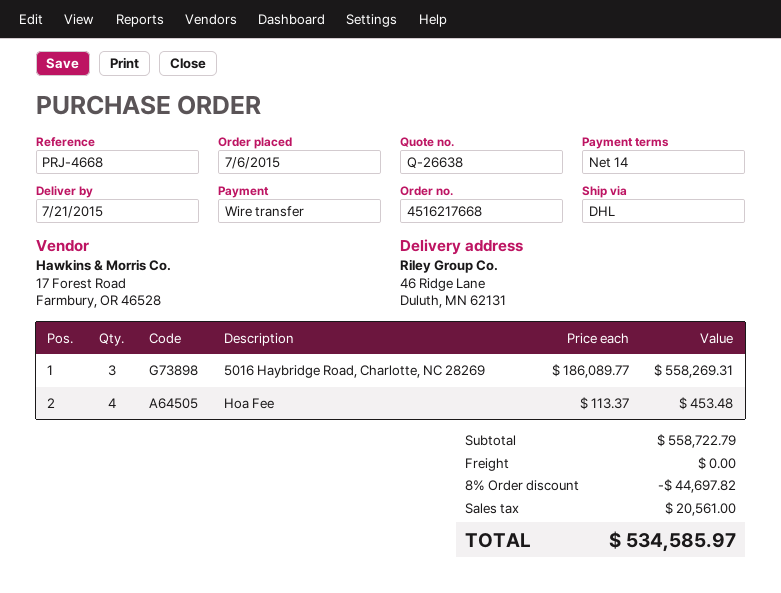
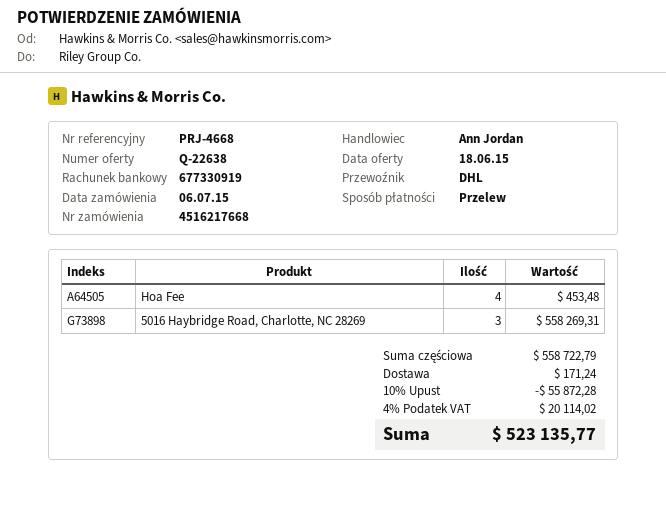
quote number: Q-26638 -> Q-22638
discount: 8% = 44697.82 -> 10% = 55872.28
shipping: 0.00 -> 171.24
tax: 20561.00 -> 20114.02
total: 534585.97 -> 523135.77

